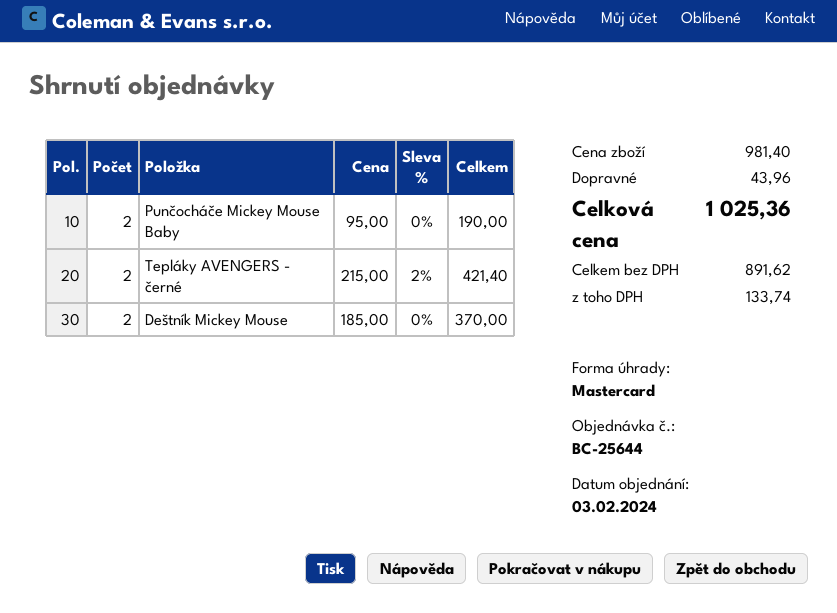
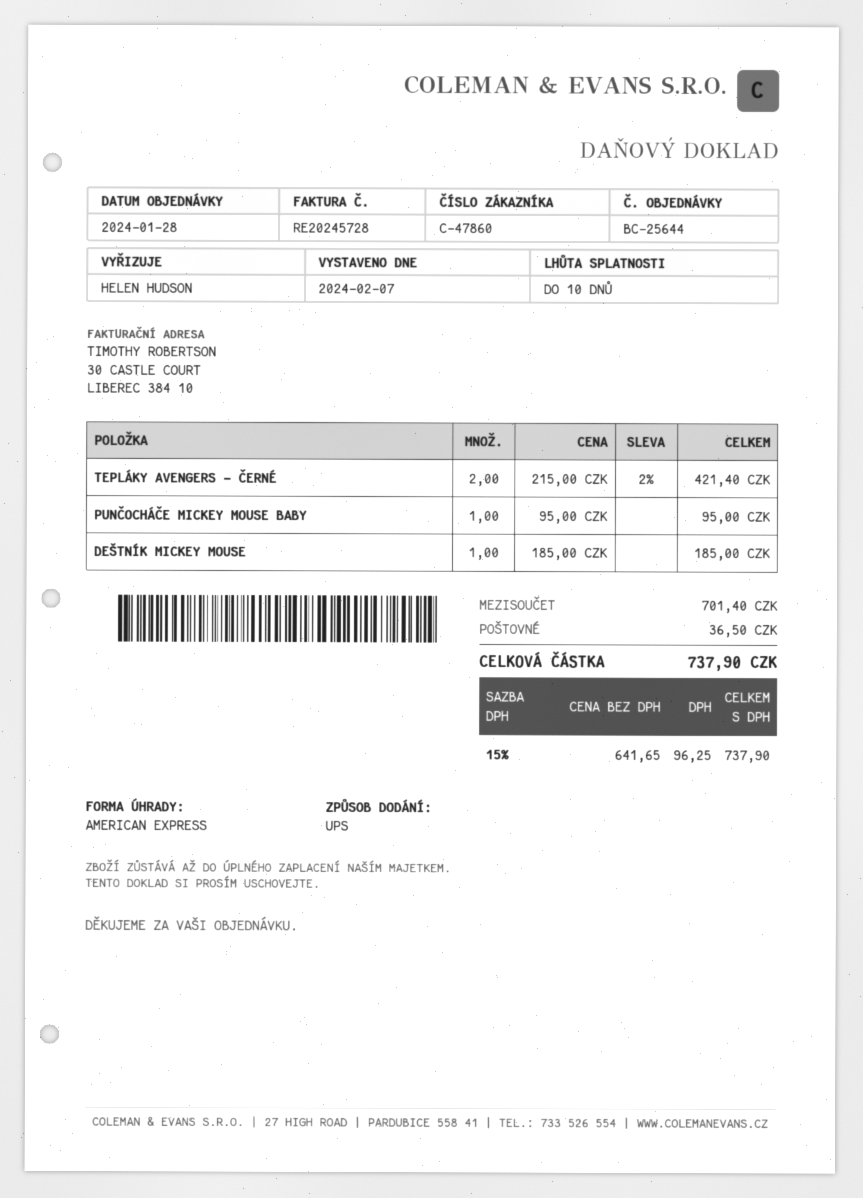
order date: 2024-02-03 -> 2024-01-28
payment method: Mastercard -> American Express
Punčocháče Mickey Mouse Baby: 2 x 95.00 = 190.00 -> 1 x 95.00 = 95.00
Deštník Mickey Mouse: 2 x 185.00 = 370.00 -> 1 x 185.00 = 185.00
subtotal: 981.40 -> 701.40
shipping: 43.96 -> 36.50
net: 891.62 -> 641.65
tax: 133.74 -> 96.25
total: 1025.36 -> 737.90

